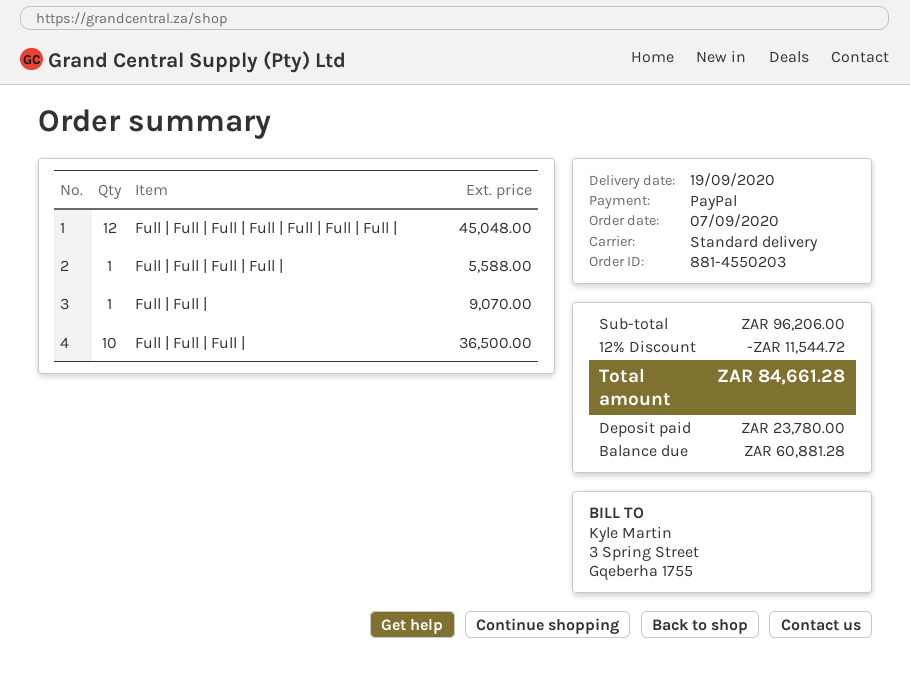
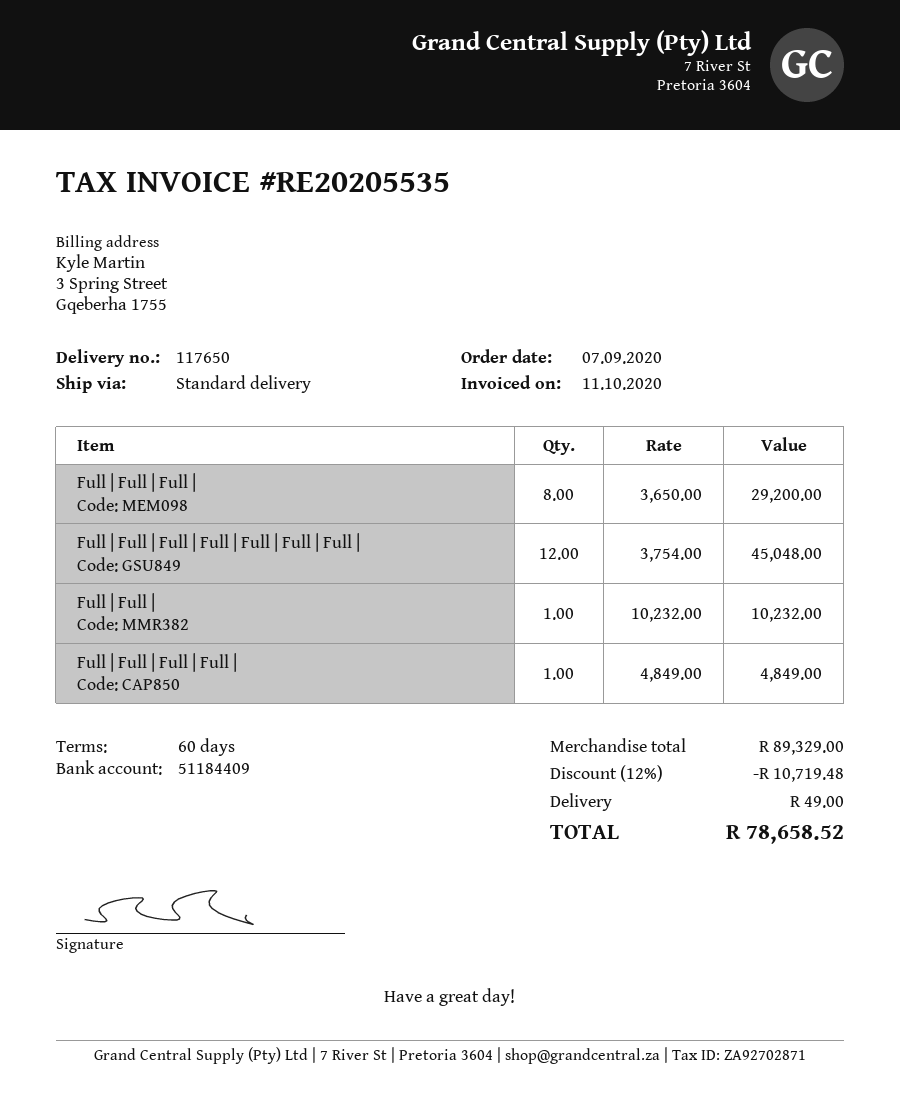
Full | Full | Full | Full |: 1 for 5588.00 -> 1 for 4849.00
Full | Full |: 1 for 9070.00 -> 1 for 10232.00
Full | Full | Full |: 10 for 36500.00 -> 8 for 29200.00
subtotal: 96206.00 -> 89329.00
discount: 12% = 11544.72 -> 12% = 10719.48
shipping: none -> 49.00
total: 84661.28 -> 78658.52

